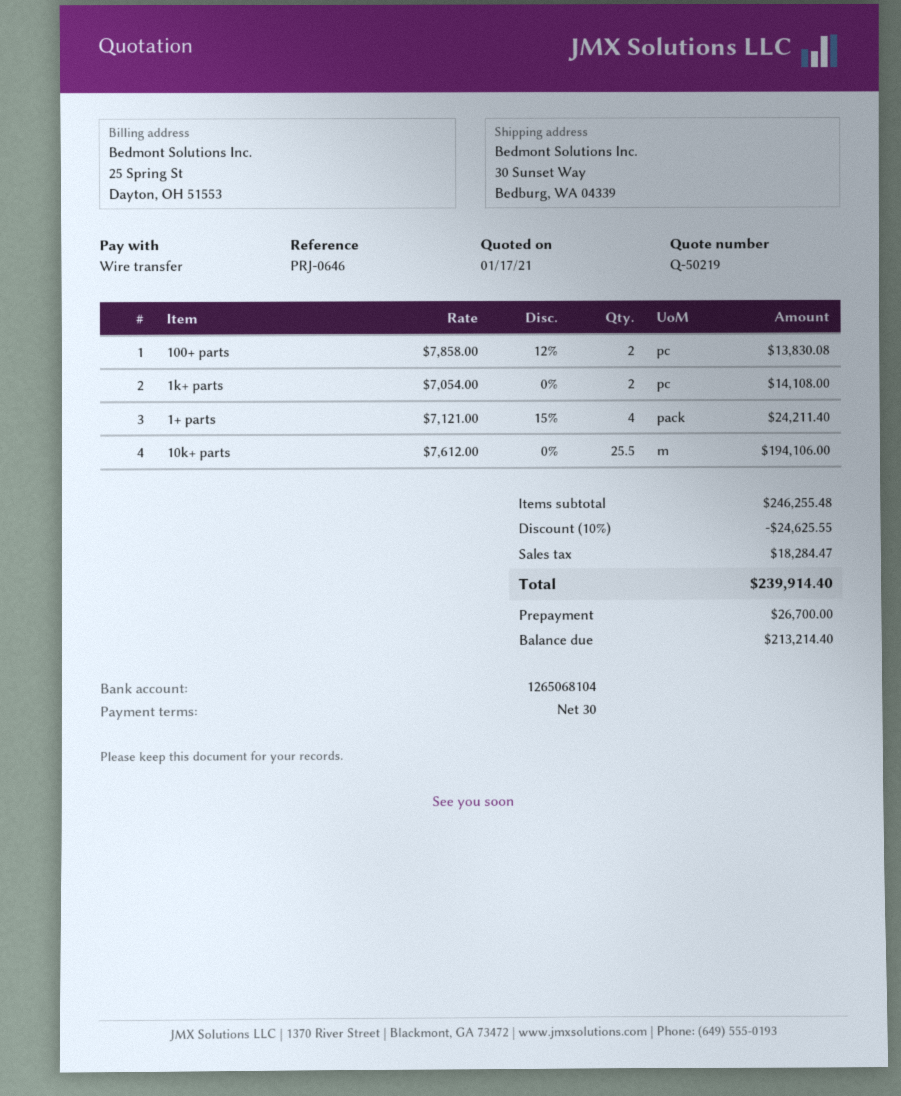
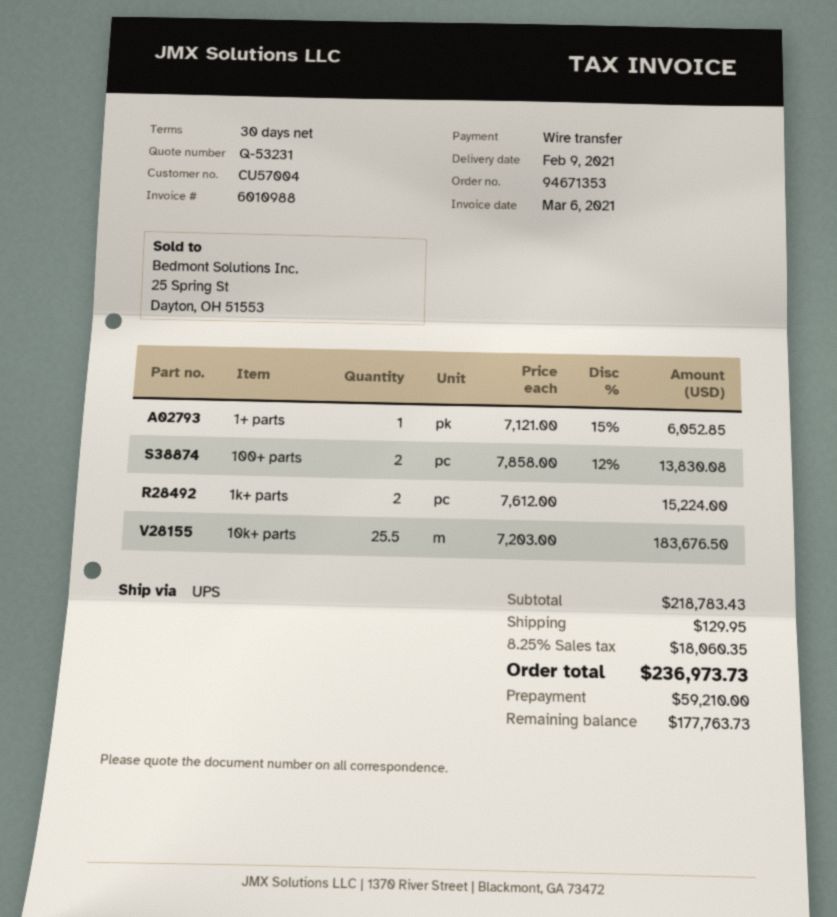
quote number: Q-50219 -> Q-53231
1k+ parts: 2 x 7054.00 = 14108.00 -> 2 x 7612.00 = 15224.00
1+ parts: 4 x 7121.00 - 15% = 24211.40 -> 1 x 7121.00 - 15% = 6052.85
10k+ parts: 25.5 x 7612.00 = 194106.00 -> 25.5 x 7203.00 = 183676.50
subtotal: 246255.48 -> 218783.43
discount: 10% = 24625.55 -> none
shipping: none -> 129.95
tax: 18284.47 -> 18060.35
total: 239914.40 -> 236973.73
deposit: 26700.00 -> 59210.00
balance: 213214.40 -> 177763.73

